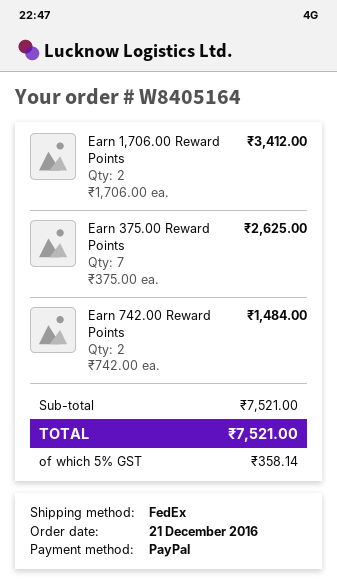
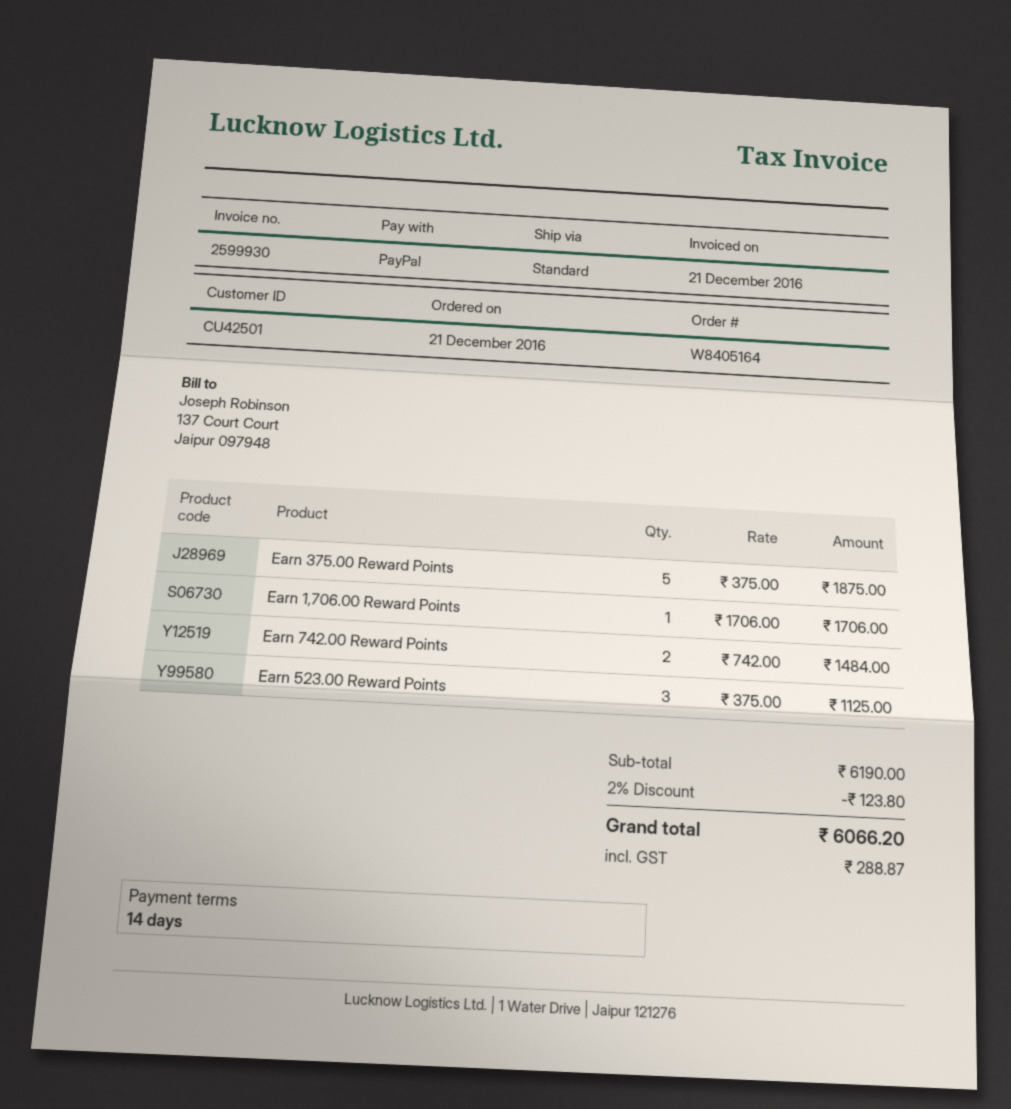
shipping method: FedEx -> standard
Earn 1,706.00 Reward Points: 2 x 1706.00 = 3412.00 -> 1 x 1706.00 = 1706.00
Earn 375.00 Reward Points: 7 x 375.00 = 2625.00 -> 5 x 375.00 = 1875.00
Earn 523.00 Reward Points: none -> 3 x 375.00 = 1125.00
subtotal: 7521.00 -> 6190.00
discount: none -> 2% = 123.80
tax: 358.14 -> 288.87
total: 7521.00 -> 6066.20

